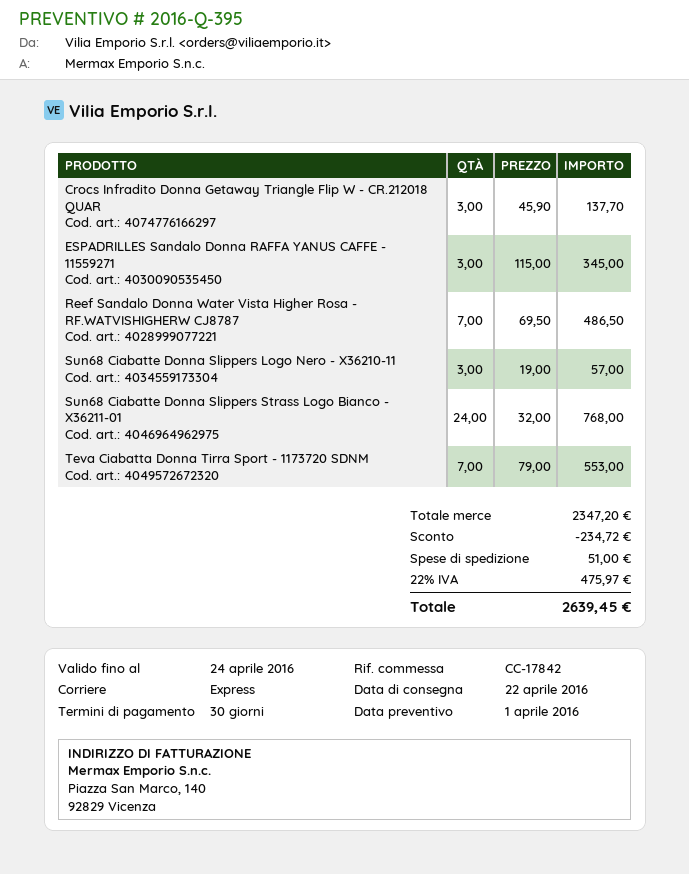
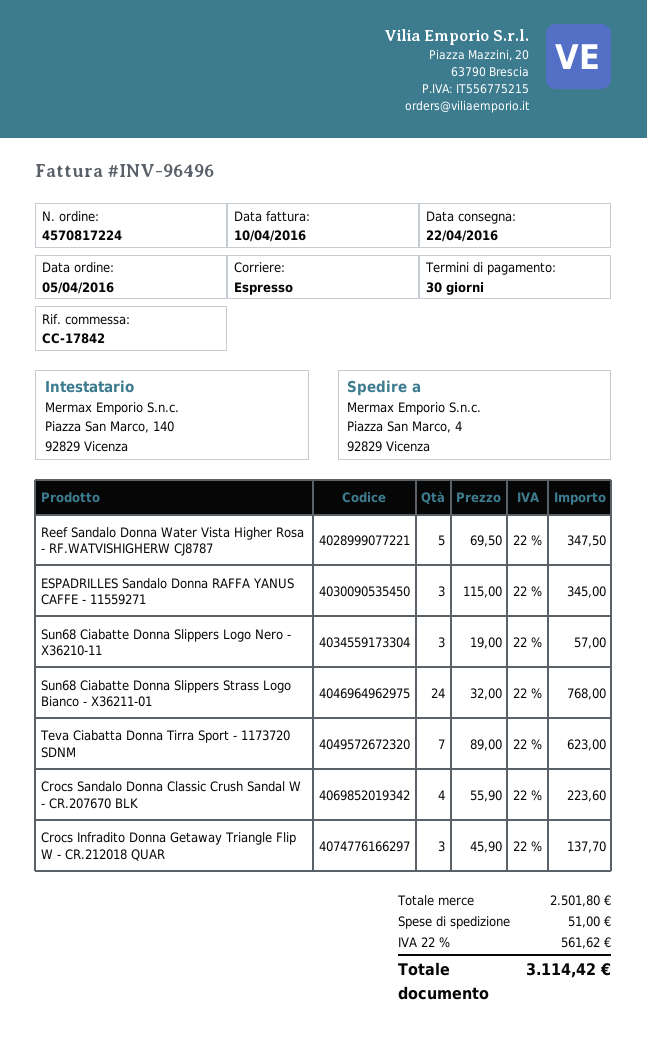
Reef Sandalo Donna Water Vista Higher Rosa - RF.WATVISHIGHERW CJ8787: 7 x 69.50 = 486.50 -> 5 x 69.50 = 347.50
Teva Ciabatta Donna Tirra Sport - 1173720 SDNM: 7 x 79.00 = 553.00 -> 7 x 89.00 = 623.00
Crocs Sandalo Donna Classic Crush Sandal W - CR.207670 BLK: none -> 4 x 55.90 = 223.60
subtotal: 2347.20 -> 2501.80
discount: 234.72 -> none
tax: 22% = 475.97 -> 22% = 561.62
total: 2639.45 -> 3114.42

